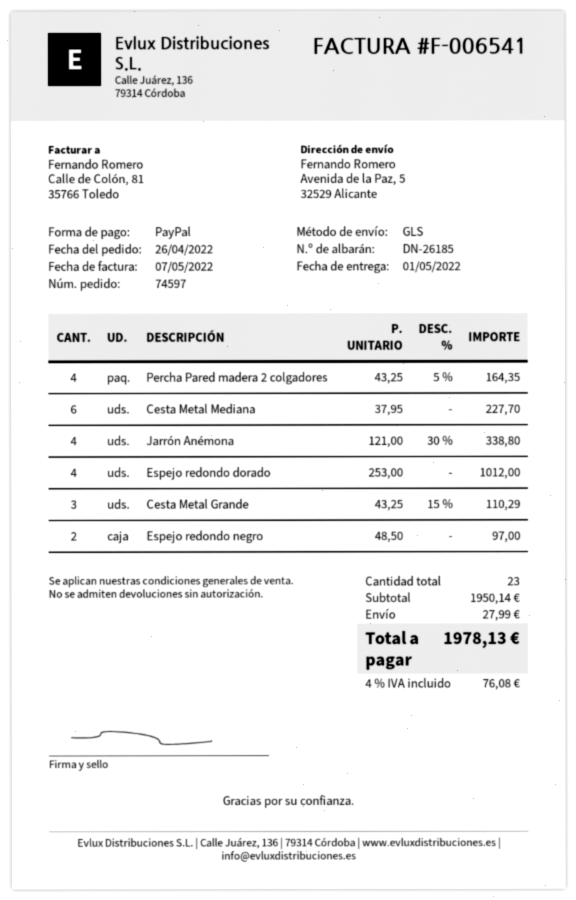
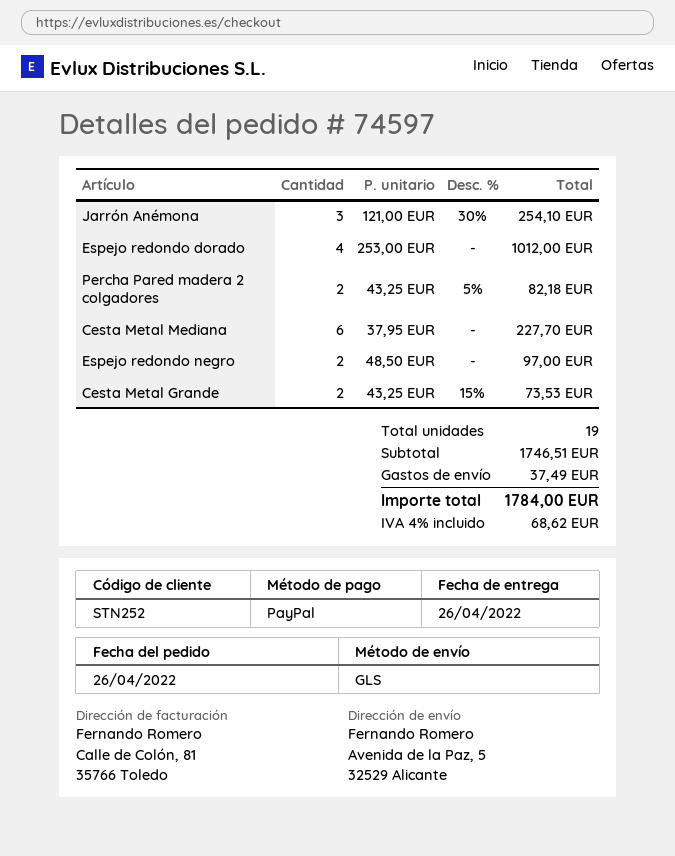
delivery date: 2022-05-01 -> 2022-04-26
Percha Pared madera 2 colgadores: 4 x 43.25 - 5% = 164.35 -> 2 x 43.25 - 5% = 82.18
Jarrón Anémona: 4 x 121.00 - 30% = 338.80 -> 3 x 121.00 - 30% = 254.10
Cesta Metal Grande: 3 x 43.25 - 15% = 110.29 -> 2 x 43.25 - 15% = 73.53
total quantity: 23 -> 19
subtotal: 1950.14 -> 1746.51
shipping: 27.99 -> 37.49
tax: 4% = 76.08 -> 4% = 68.62
total: 1978.13 -> 1784.00

